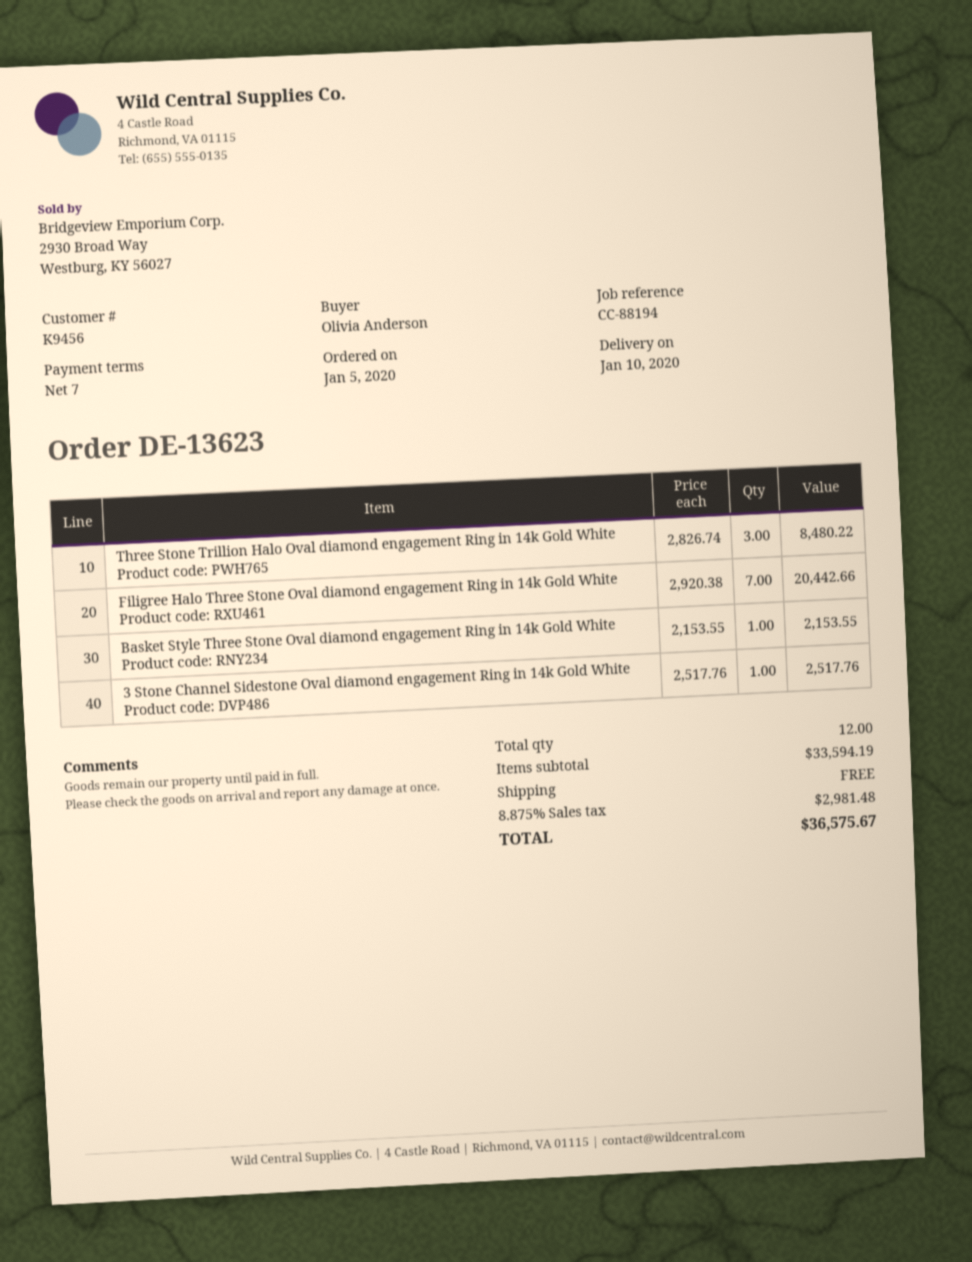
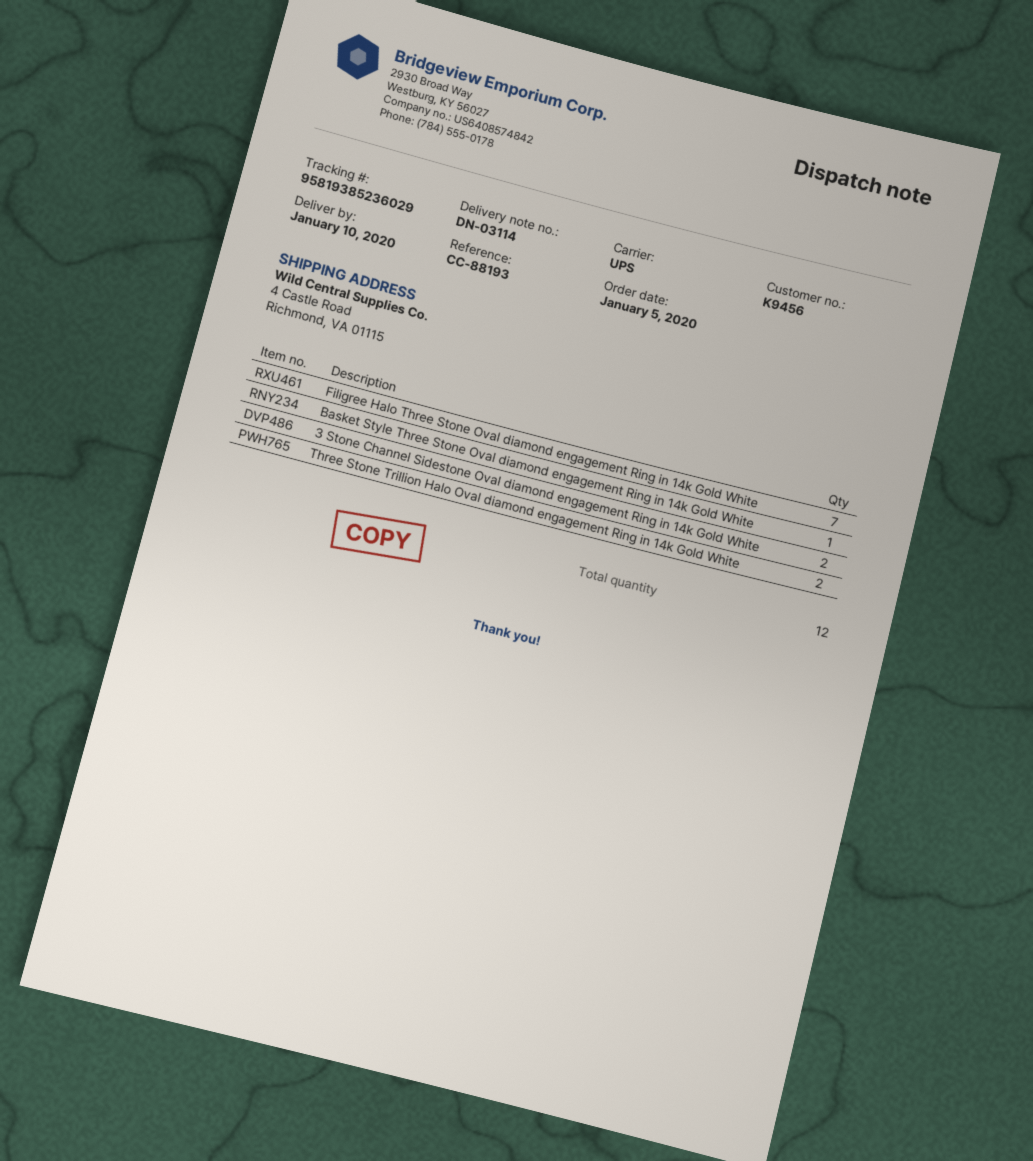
reference: CC-88194 -> CC-88193
Three Stone Trillion Halo Oval diamond engagement Ring in 14k Gold White: 3 -> 2
3 Stone Channel Sidestone Oval diamond engagement Ring in 14k Gold White: 1 -> 2

